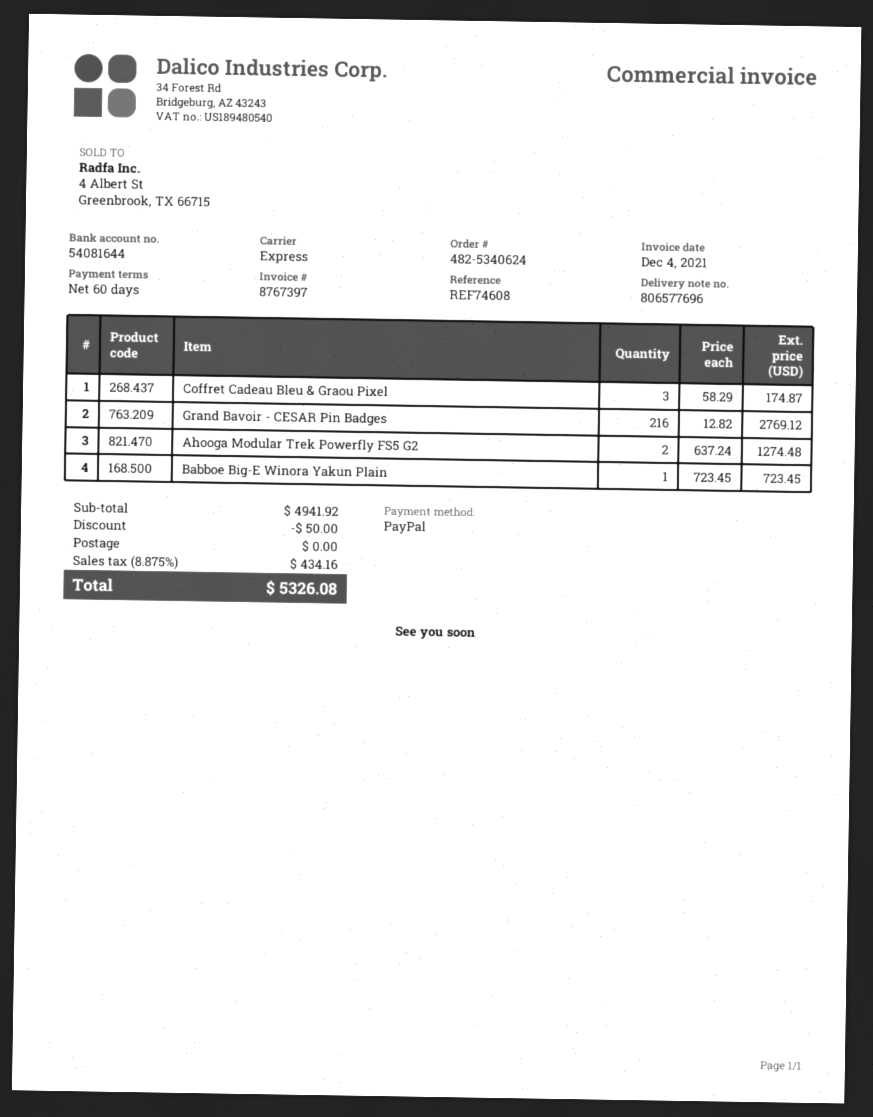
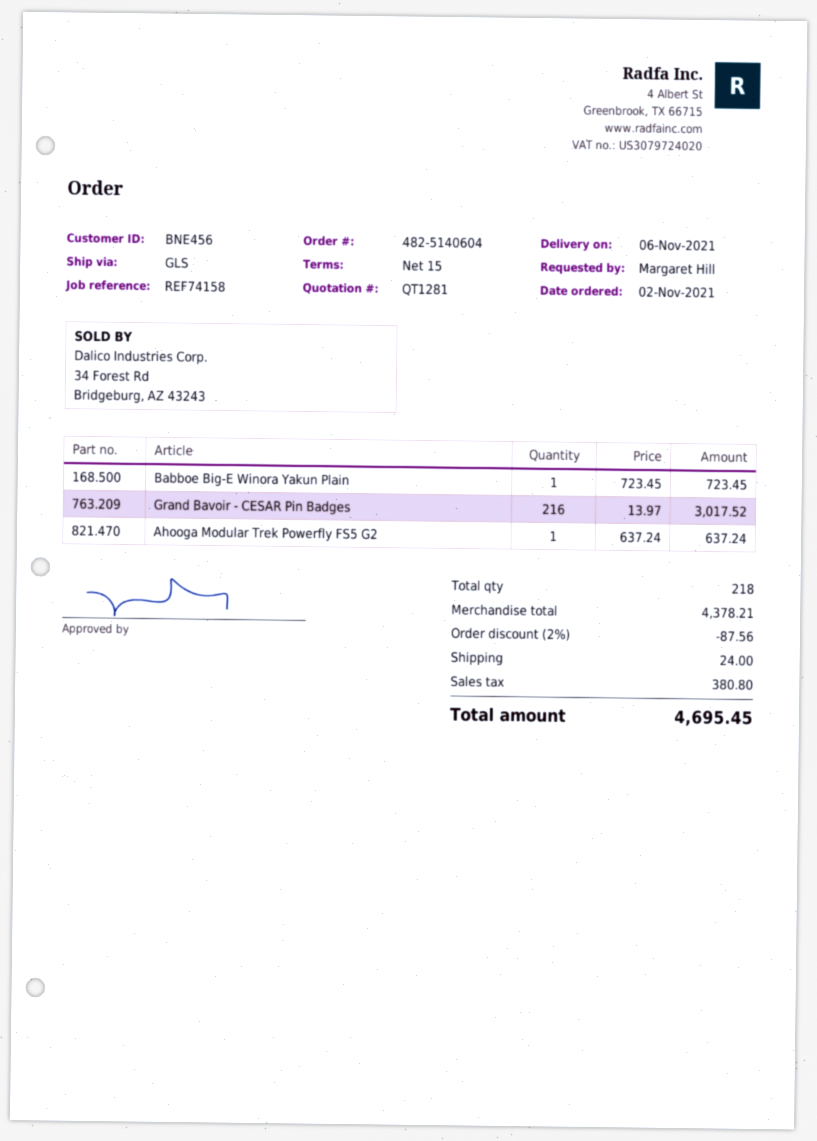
order number: 482-5340624 -> 482-5140604
payment terms: 60 days -> 15 days
reference: REF74608 -> REF74158
shipping method: express -> GLS
Coffret Cadeau Bleu & Graou Pixel: 3 x 58.29 = 174.87 -> none
Grand Bavoir - CESAR Pin Badges: 216 x 12.82 = 2769.12 -> 216 x 13.97 = 3017.52
Ahooga Modular Trek Powerfly FS5 G2: 2 x 637.24 = 1274.48 -> 1 x 637.24 = 637.24
subtotal: 4941.92 -> 4378.21
discount: 50.00 -> 87.56
shipping: 0.00 -> 24.00
tax: 434.16 -> 380.80
total: 5326.08 -> 4695.45

